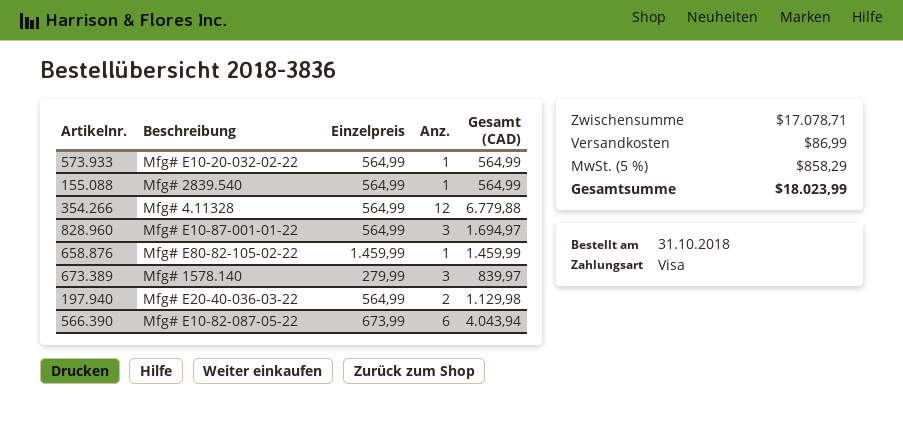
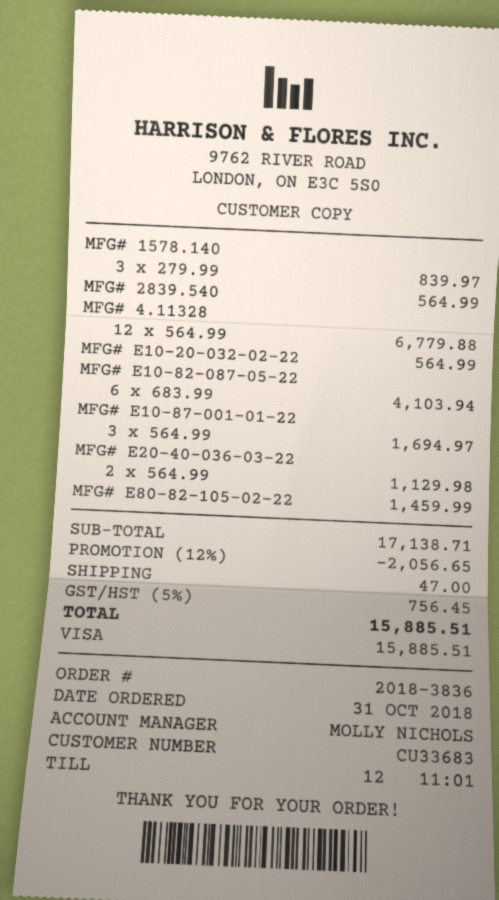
Mfg# E10-82-087-05-22: 6 x 673.99 = 4043.94 -> 6 x 683.99 = 4103.94
subtotal: 17078.71 -> 17138.71
discount: none -> 12% = 2056.65
shipping: 86.99 -> 47.00
tax: 5% = 858.29 -> 5% = 756.45
total: 18023.99 -> 15885.51

